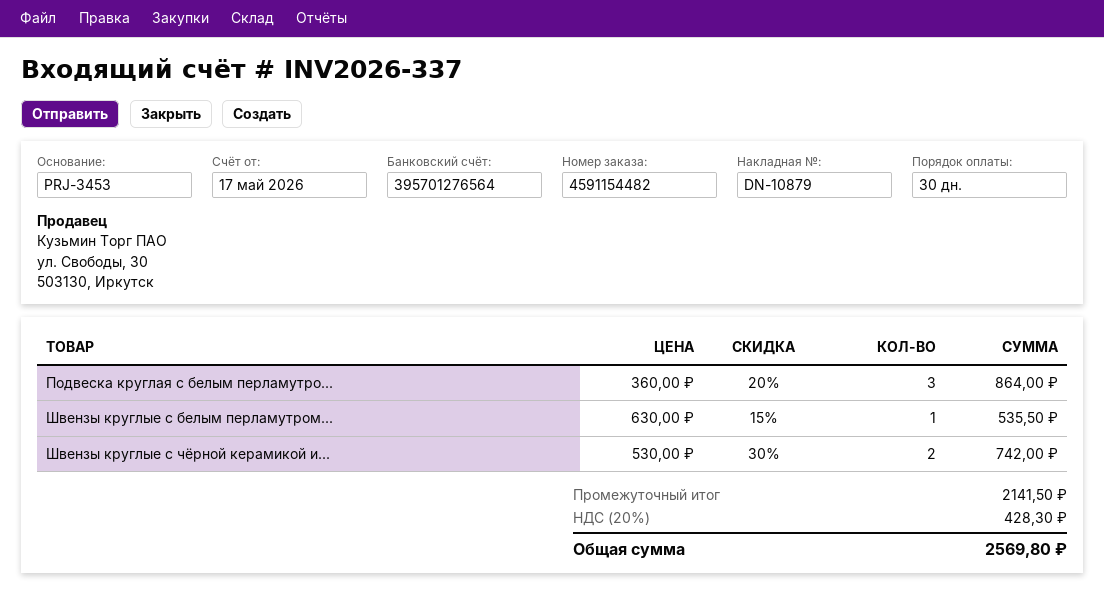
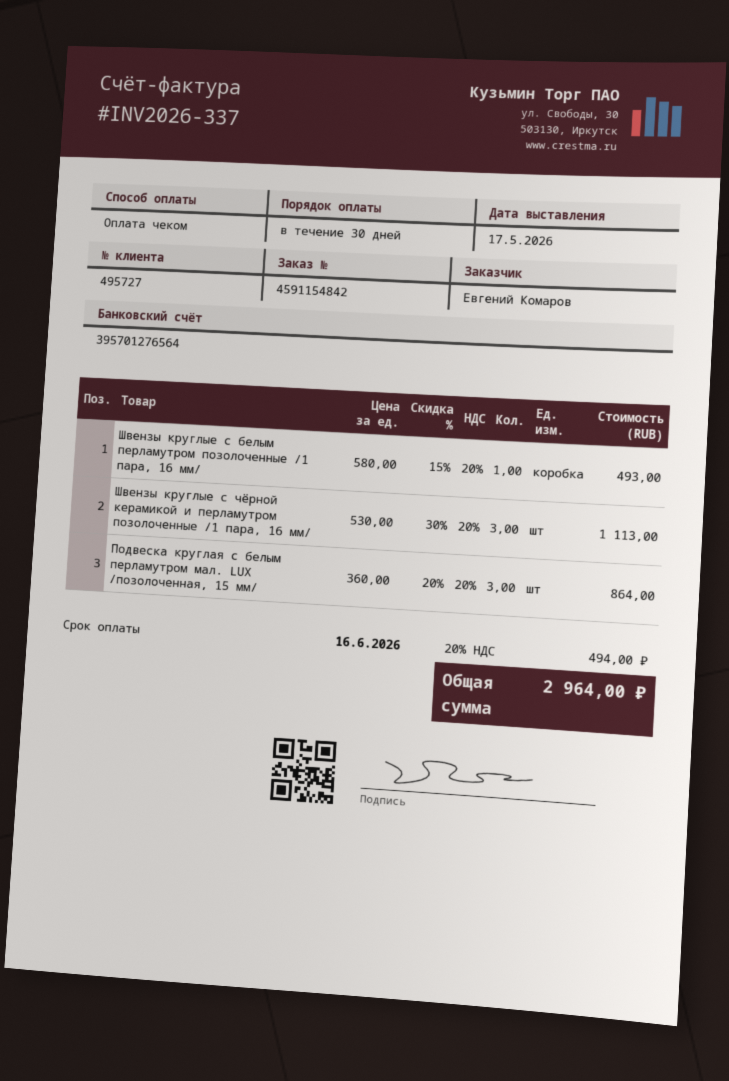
order number: 4591154482 -> 4591154842
Швензы круглые с белым перламутром...: 1 x 630.00 - 15% = 535.50 -> 1 x 580.00 - 15% = 493.00
Швензы круглые с чёрной керамикой и...: 2 x 530.00 - 30% = 742.00 -> 3 x 530.00 - 30% = 1113.00
tax: 20% = 428.30 -> 20% = 494.00
total: 2569.80 -> 2964.00

